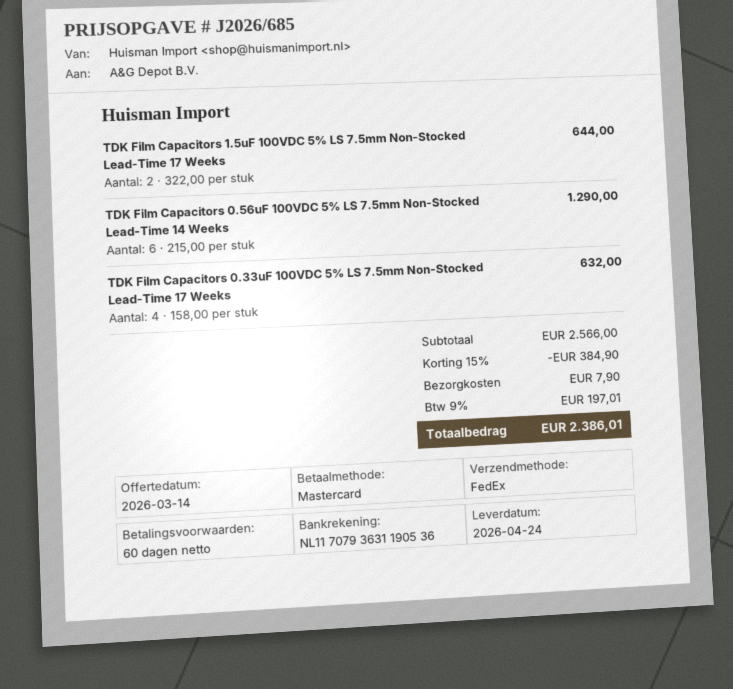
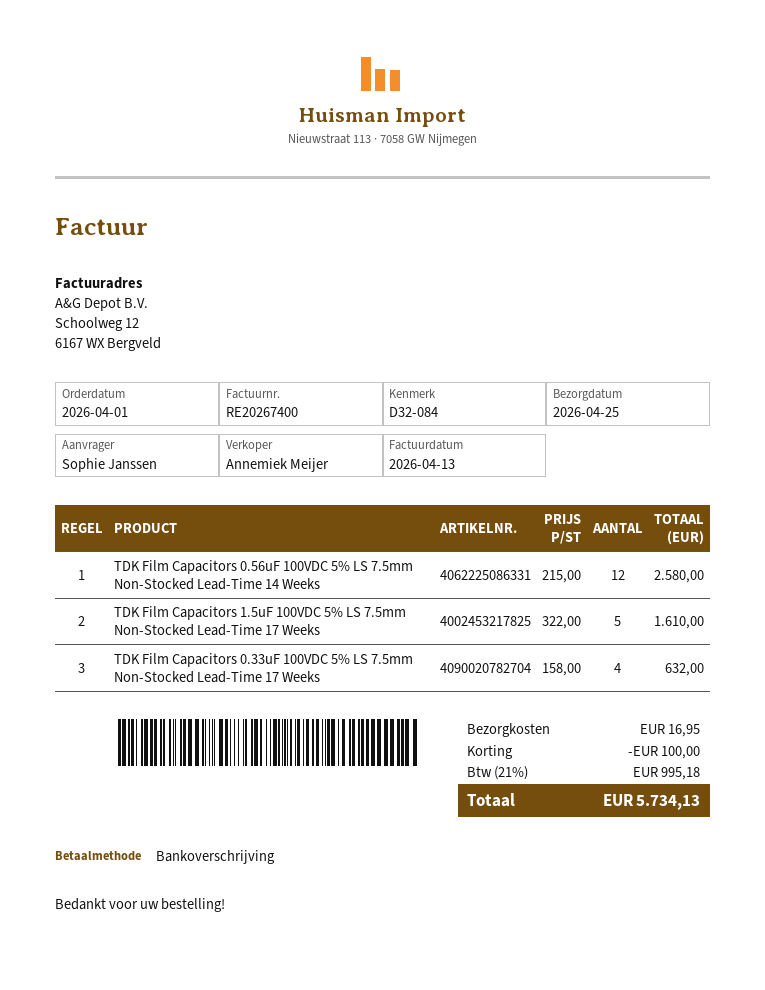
delivery date: 2026-04-24 -> 2026-04-25
payment method: Mastercard -> bank transfer
TDK Film Capacitors 1.5uF 100VDC 5% LS 7.5mm Non-Stocked Lead-Time 17 Weeks: 2 x 322.00 = 644.00 -> 5 x 322.00 = 1610.00
TDK Film Capacitors 0.56uF 100VDC 5% LS 7.5mm Non-Stocked Lead-Time 14 Weeks: 6 x 215.00 = 1290.00 -> 12 x 215.00 = 2580.00
discount: 384.90 -> 100.00
shipping: 7.90 -> 16.95
tax: 9% = 197.01 -> 21% = 995.18
total: 2386.01 -> 5734.13

